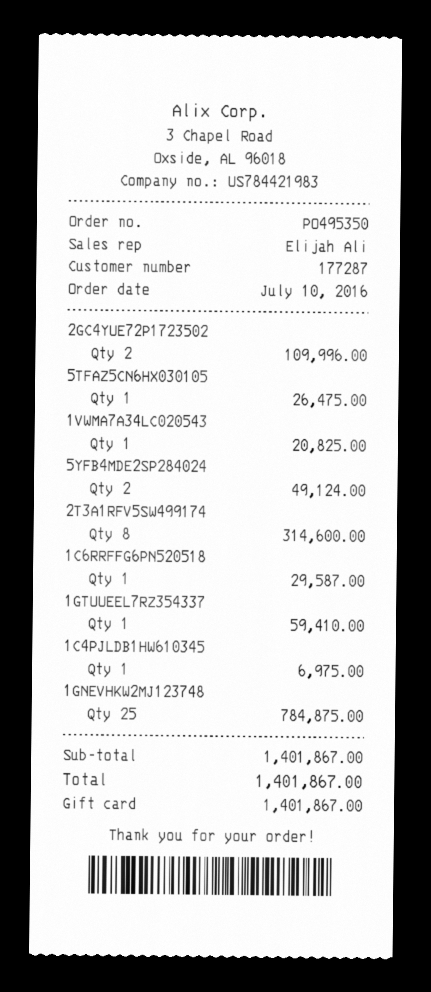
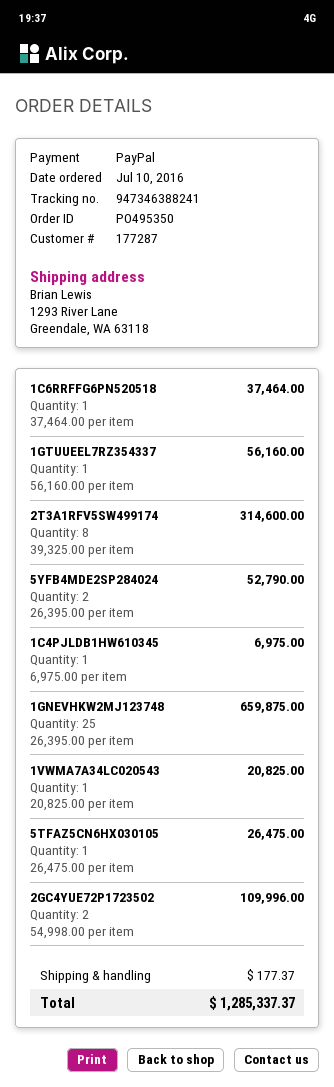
payment method: gift card -> PayPal
5YFB4MDE2SP284024: 2 for 49124.00 -> 2 for 52790.00
1C6RRFFG6PN520518: 1 for 29587.00 -> 1 for 37464.00
1GTUUEEL7RZ354337: 1 for 59410.00 -> 1 for 56160.00
1GNEVHKW2MJ123748: 25 for 784875.00 -> 25 for 659875.00
shipping: none -> 177.37
total: 1401867.00 -> 1285337.37

